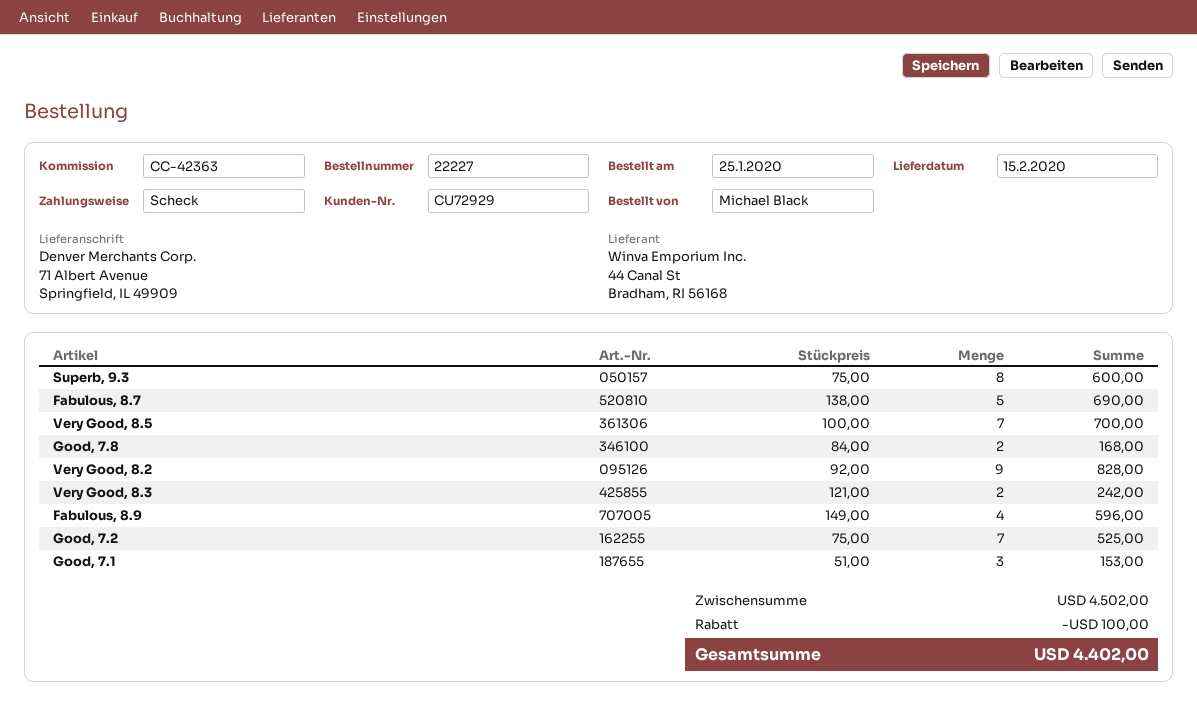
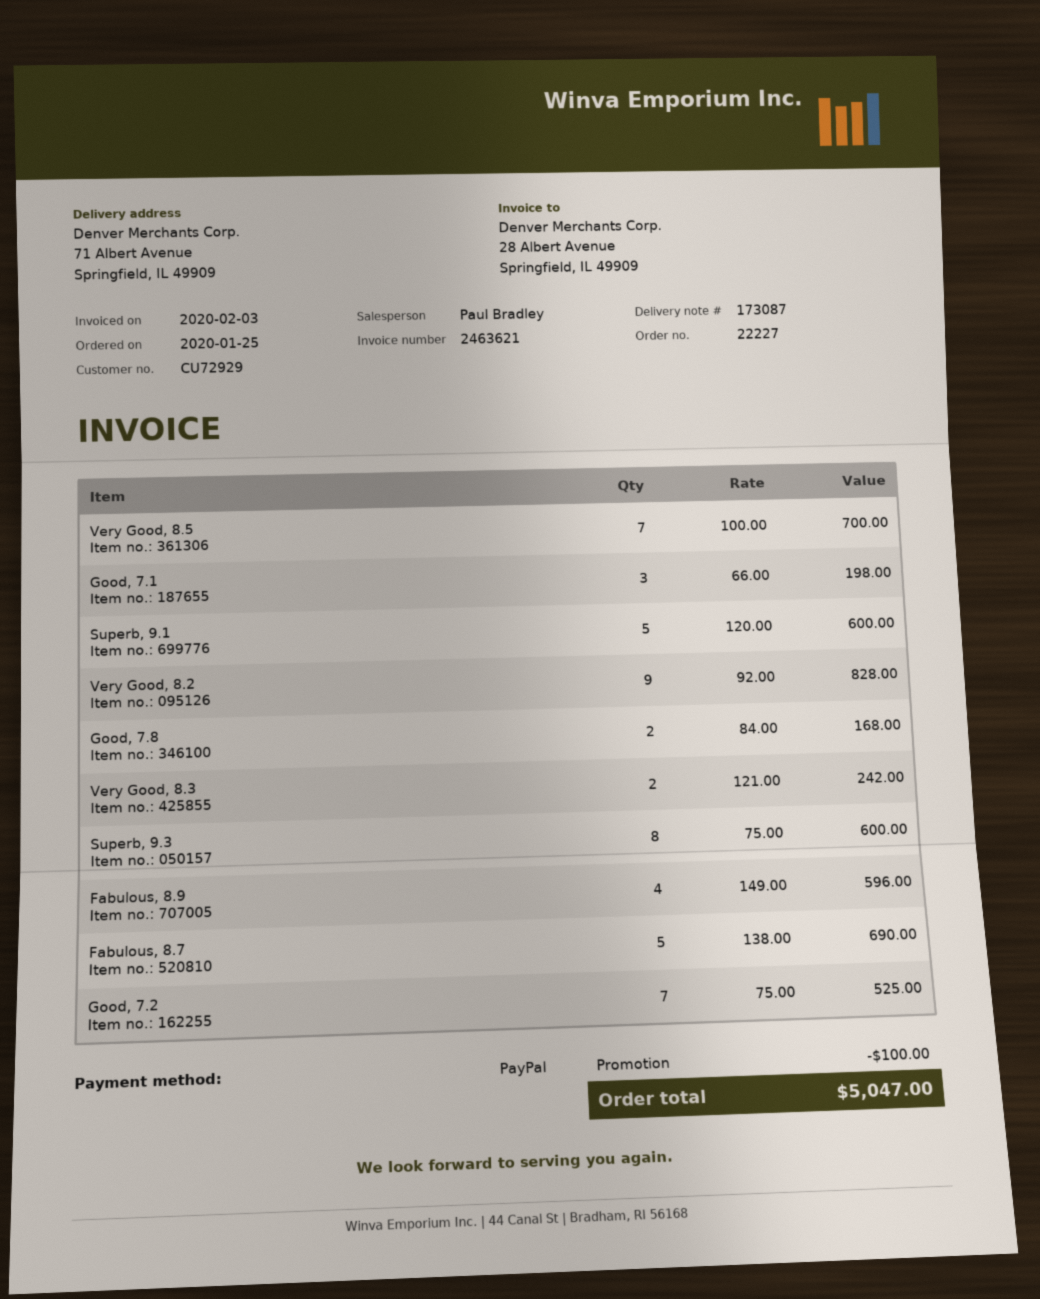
payment method: cheque -> PayPal
Good, 7.1: 3 x 51.00 = 153.00 -> 3 x 66.00 = 198.00
Superb, 9.1: none -> 5 x 120.00 = 600.00
total: 4402.00 -> 5047.00

